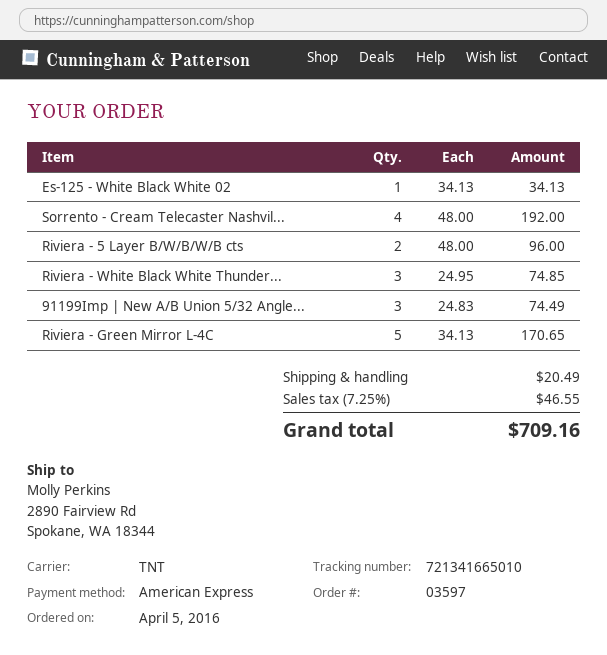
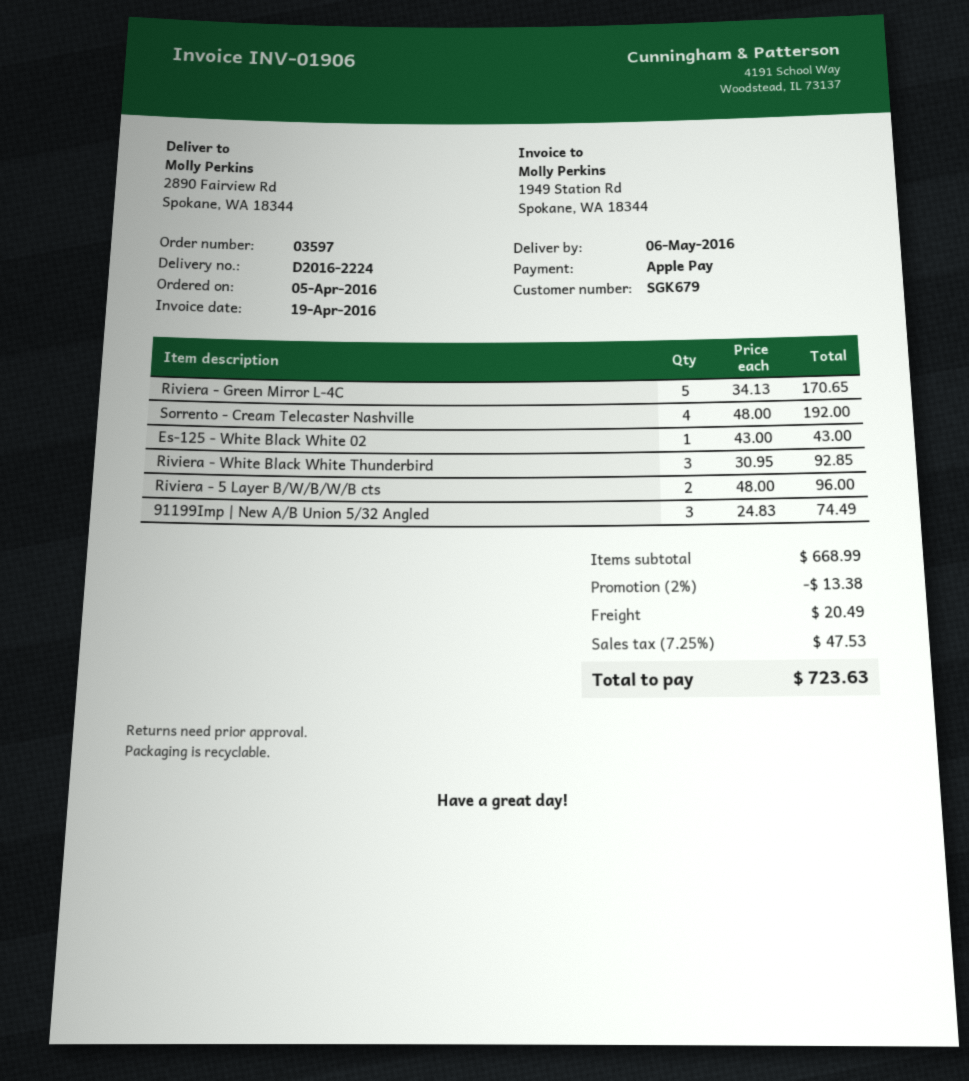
payment method: American Express -> Apple Pay
Es-125 - White Black White 02: 1 x 34.13 = 34.13 -> 1 x 43.00 = 43.00
Riviera - White Black White Thunder...: 3 x 24.95 = 74.85 -> 3 x 30.95 = 92.85
discount: none -> 2% = 13.38
tax: 7.25% = 46.55 -> 7.25% = 47.53
total: 709.16 -> 723.63

